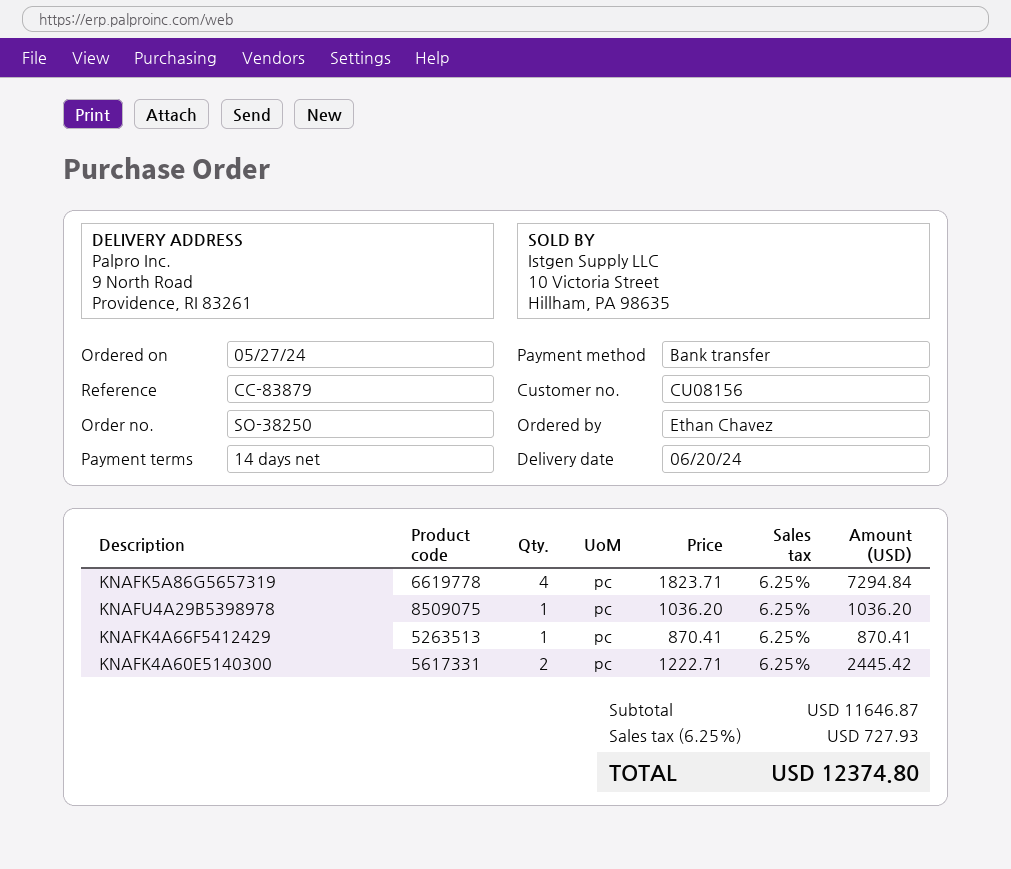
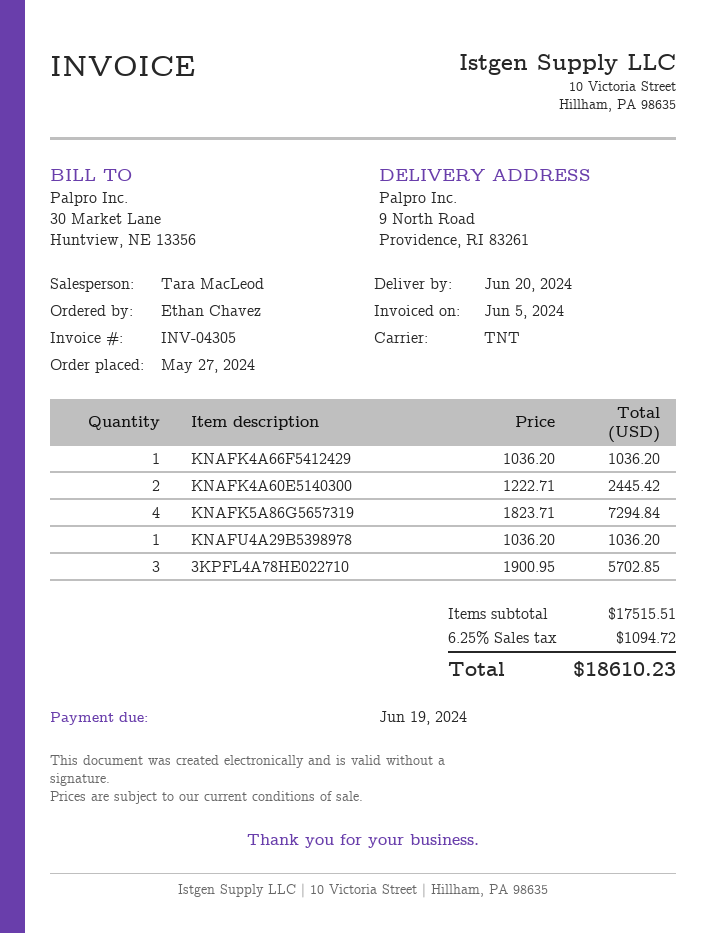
KNAFK4A66F5412429: 1 x 870.41 = 870.41 -> 1 x 1036.20 = 1036.20
3KPFL4A78HE022710: none -> 3 x 1900.95 = 5702.85
subtotal: 11646.87 -> 17515.51
tax: 6.25% = 727.93 -> 6.25% = 1094.72
total: 12374.80 -> 18610.23

